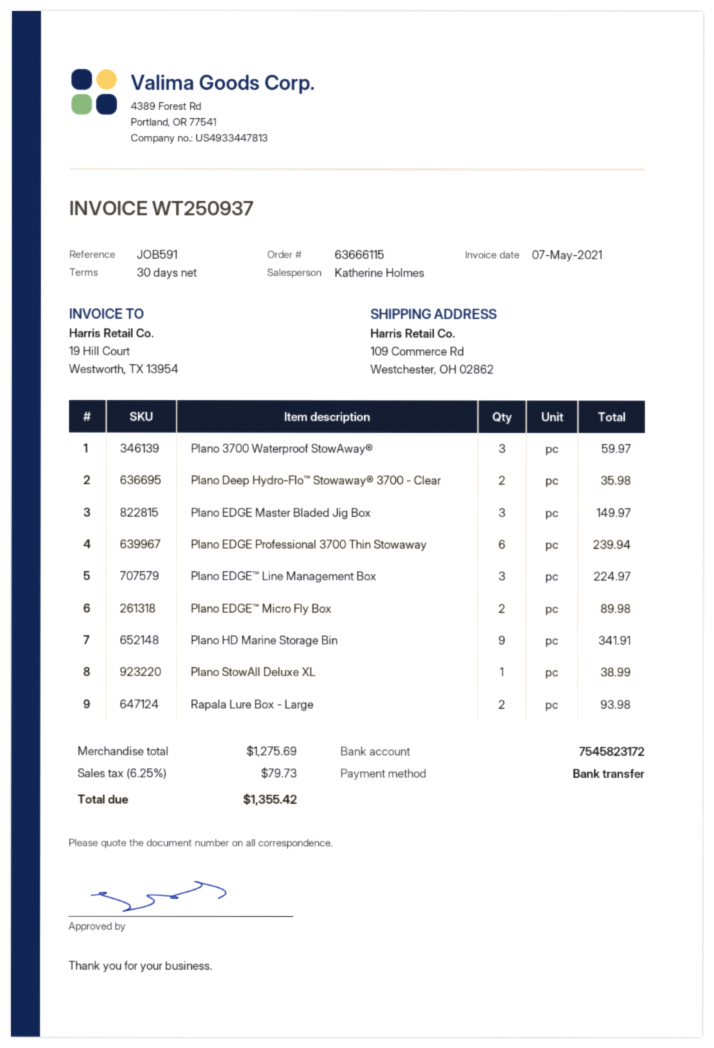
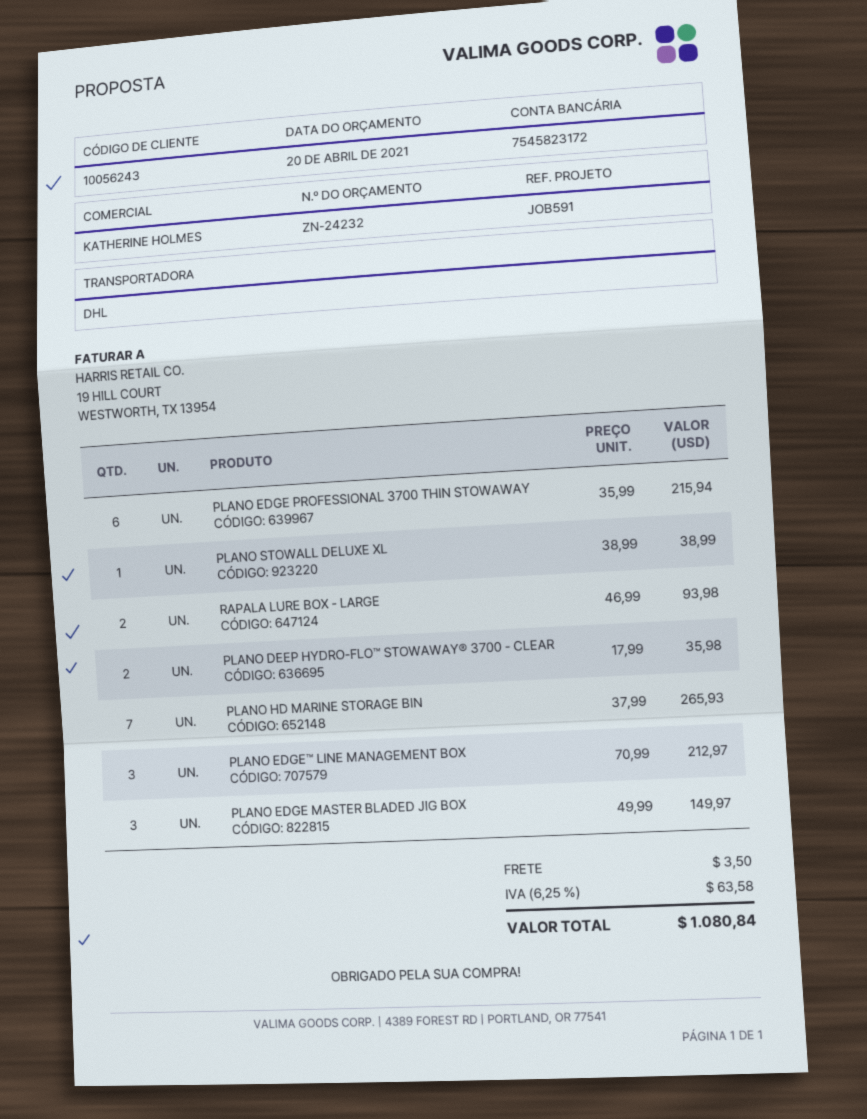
Plano 3700 Waterproof StowAway®: 3 for 59.97 -> none
Plano EDGE Professional 3700 Thin Stowaway: 6 for 239.94 -> 6 for 215.94
Plano EDGE™ Line Management Box: 3 for 224.97 -> 3 for 212.97
Plano EDGE™ Micro Fly Box: 2 for 89.98 -> none
Plano HD Marine Storage Bin: 9 for 341.91 -> 7 for 265.93
shipping: none -> 3.50
tax: 6.25% = 79.73 -> 6.25% = 63.58
total: 1355.42 -> 1080.84

